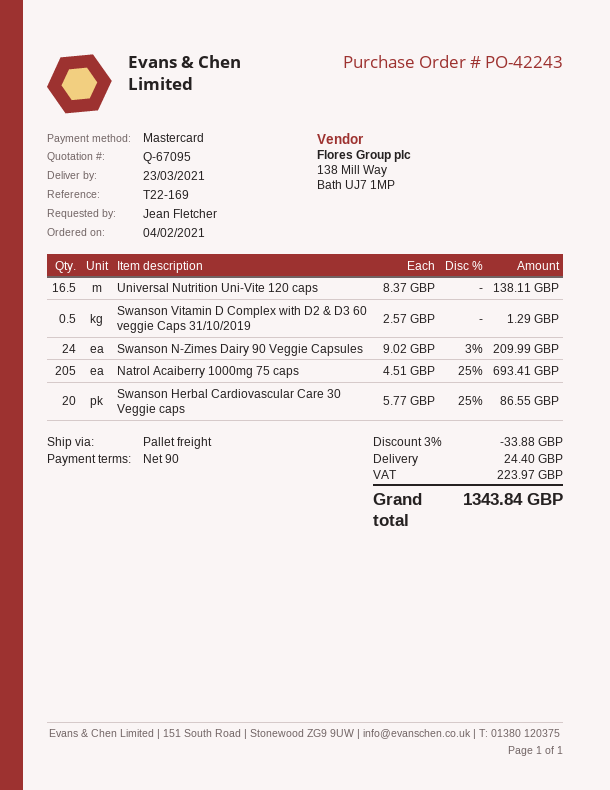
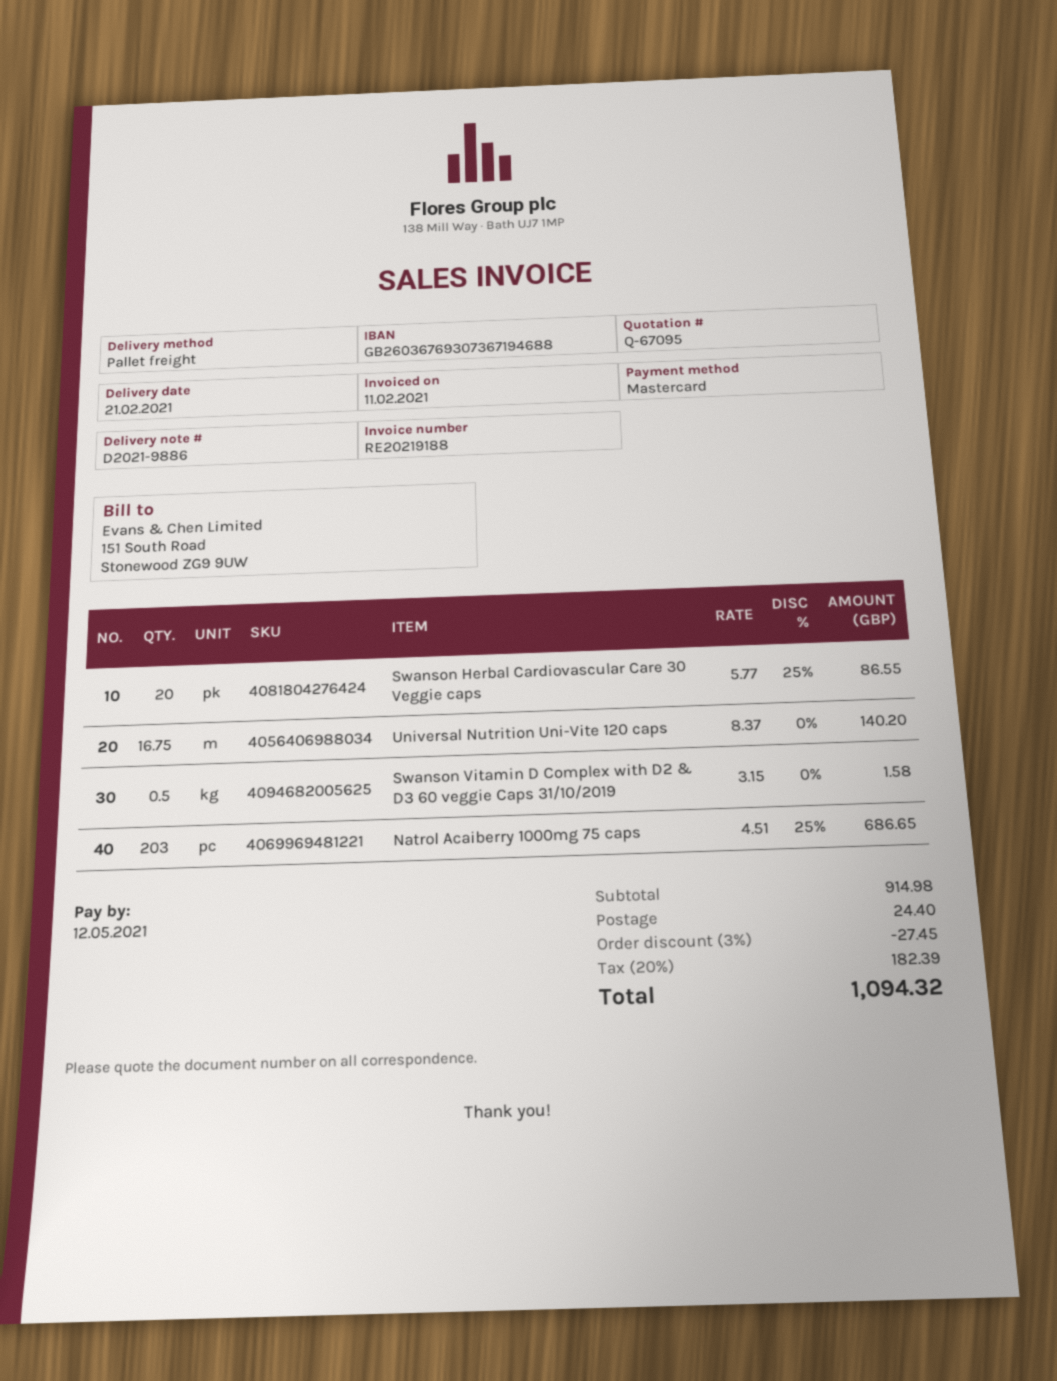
delivery date: 2021-03-23 -> 2021-02-21
Universal Nutrition Uni-Vite 120 caps: 16.5 x 8.37 = 138.11 -> 16.75 x 8.37 = 140.20
Swanson Vitamin D Complex with D2 & D3 60 veggie Caps 31/10/2019: 0.5 x 2.57 = 1.29 -> 0.5 x 3.15 = 1.58
Swanson N-Zimes Dairy 90 Veggie Capsules: 24 x 9.02 - 3% = 209.99 -> none
Natrol Acaiberry 1000mg 75 caps: 205 x 4.51 - 25% = 693.41 -> 203 x 4.51 - 25% = 686.65
discount: 3% = 33.88 -> 3% = 27.45
tax: 223.97 -> 182.39
total: 1343.84 -> 1094.32

